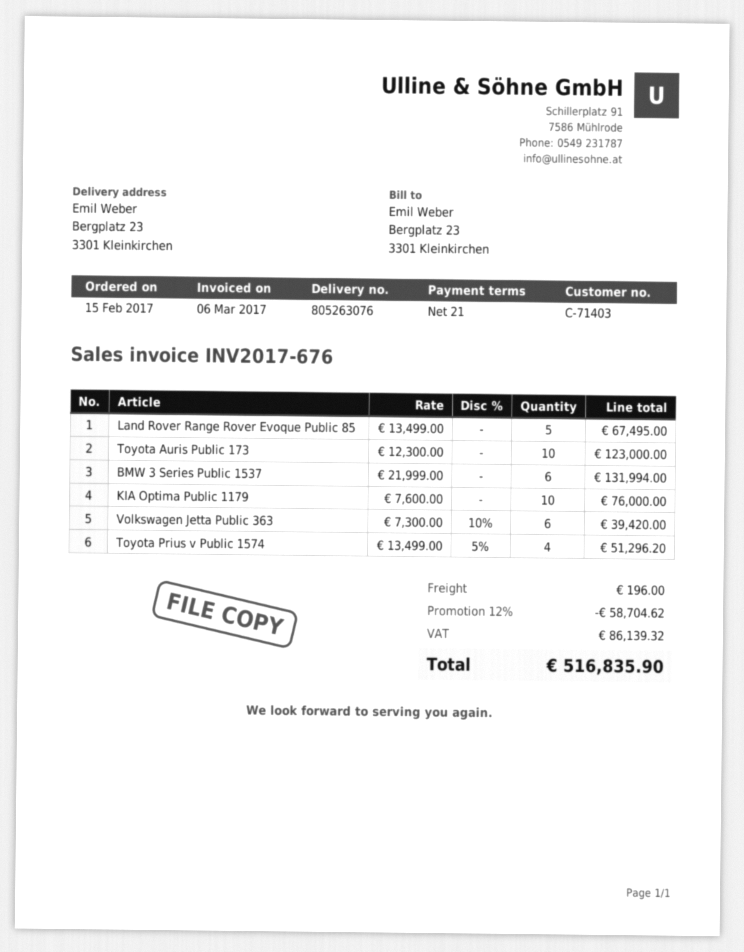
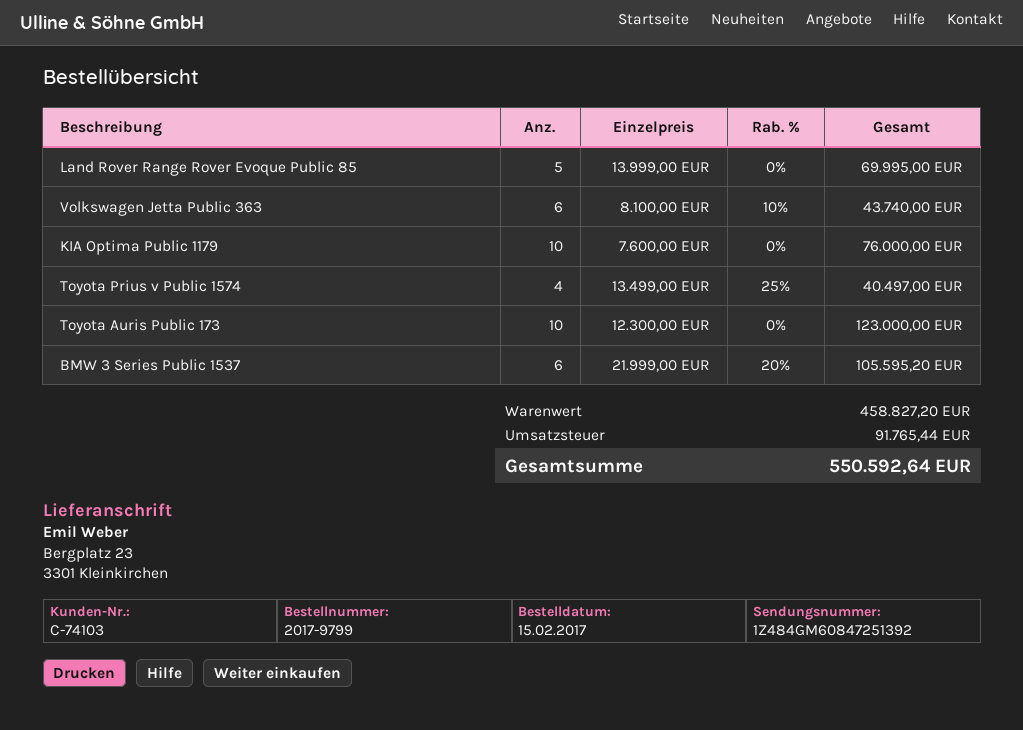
customer number: C-71403 -> C-74103
Land Rover Range Rover Evoque Public 85: 5 x 13499.00 = 67495.00 -> 5 x 13999.00 = 69995.00
BMW 3 Series Public 1537: 6 x 21999.00 = 131994.00 -> 6 x 21999.00 - 20% = 105595.20
Volkswagen Jetta Public 363: 6 x 7300.00 - 10% = 39420.00 -> 6 x 8100.00 - 10% = 43740.00
Toyota Prius v Public 1574: 4 x 13499.00 - 5% = 51296.20 -> 4 x 13499.00 - 25% = 40497.00
discount: 12% = 58704.62 -> none
shipping: 196.00 -> none
tax: 86139.32 -> 91765.44
total: 516835.90 -> 550592.64

